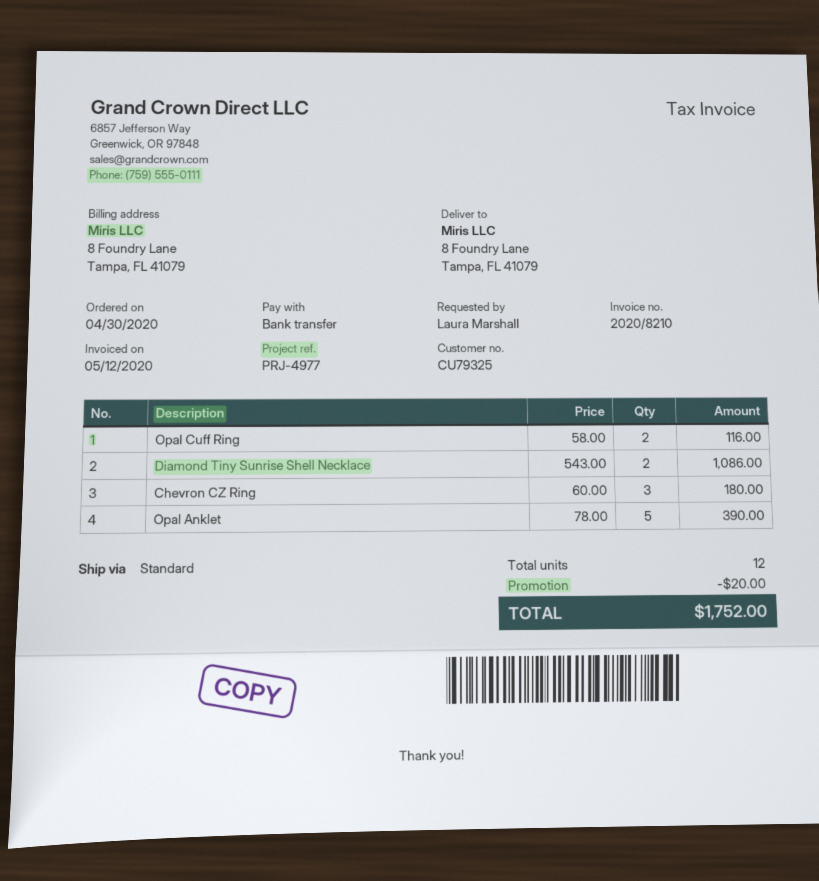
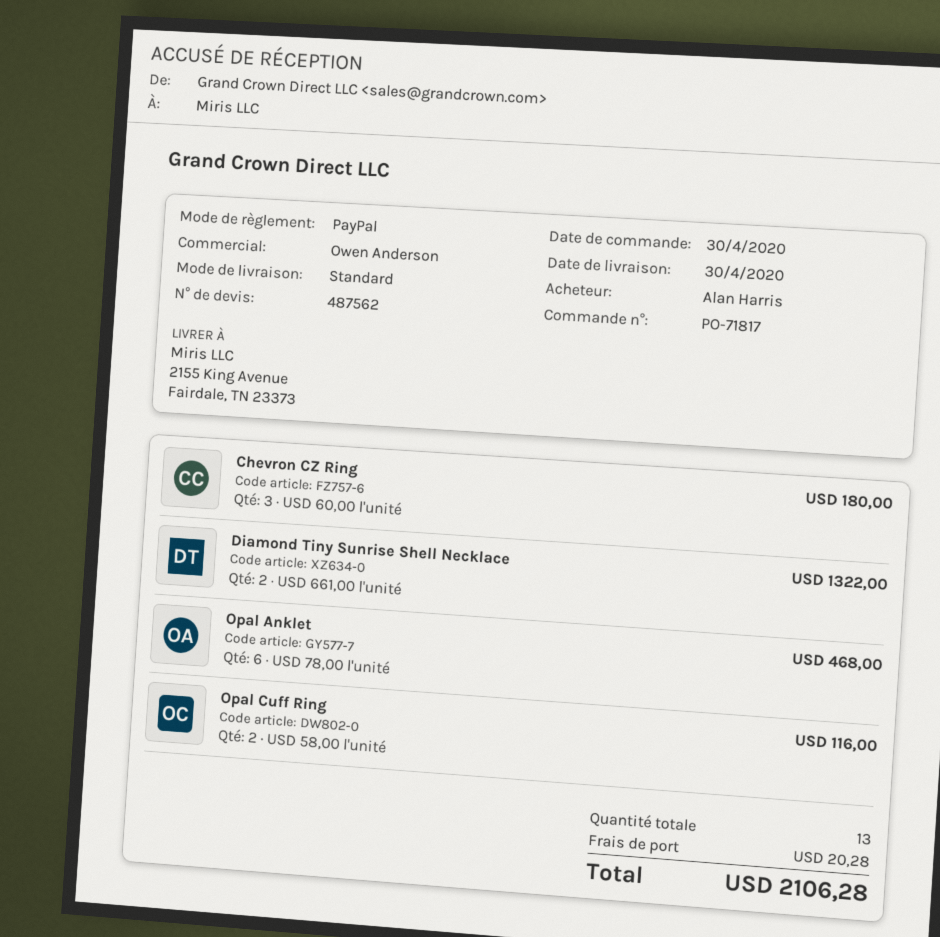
ordered by: Laura Marshall -> Alan Harris
payment method: bank transfer -> PayPal
ship to: 8 Foundry Lane, Tampa, FL 41079 -> 2155 King Avenue, Fairdale, TN 23373
Diamond Tiny Sunrise Shell Necklace: 2 x 543.00 = 1086.00 -> 2 x 661.00 = 1322.00
Opal Anklet: 5 x 78.00 = 390.00 -> 6 x 78.00 = 468.00
total quantity: 12 -> 13
discount: 20.00 -> none
shipping: none -> 20.28
total: 1752.00 -> 2106.28

